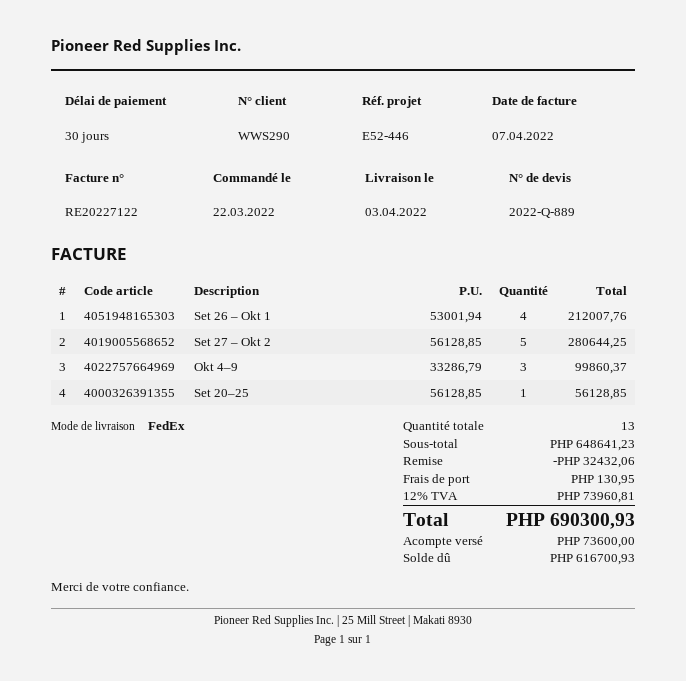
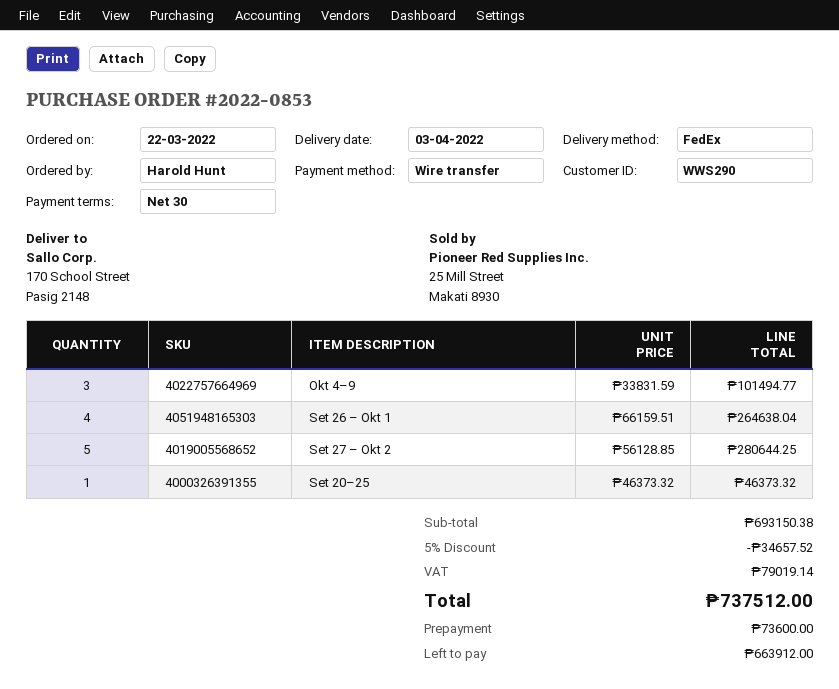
Set 26 – Okt 1: 4 x 53001.94 = 212007.76 -> 4 x 66159.51 = 264638.04
Okt 4–9: 3 x 33286.79 = 99860.37 -> 3 x 33831.59 = 101494.77
Set 20–25: 1 x 56128.85 = 56128.85 -> 1 x 46373.32 = 46373.32
subtotal: 648641.23 -> 693150.38
discount: 32432.06 -> 34657.52
shipping: 130.95 -> none
tax: 73960.81 -> 79019.14
total: 690300.93 -> 737512.00
balance: 616700.93 -> 663912.00

